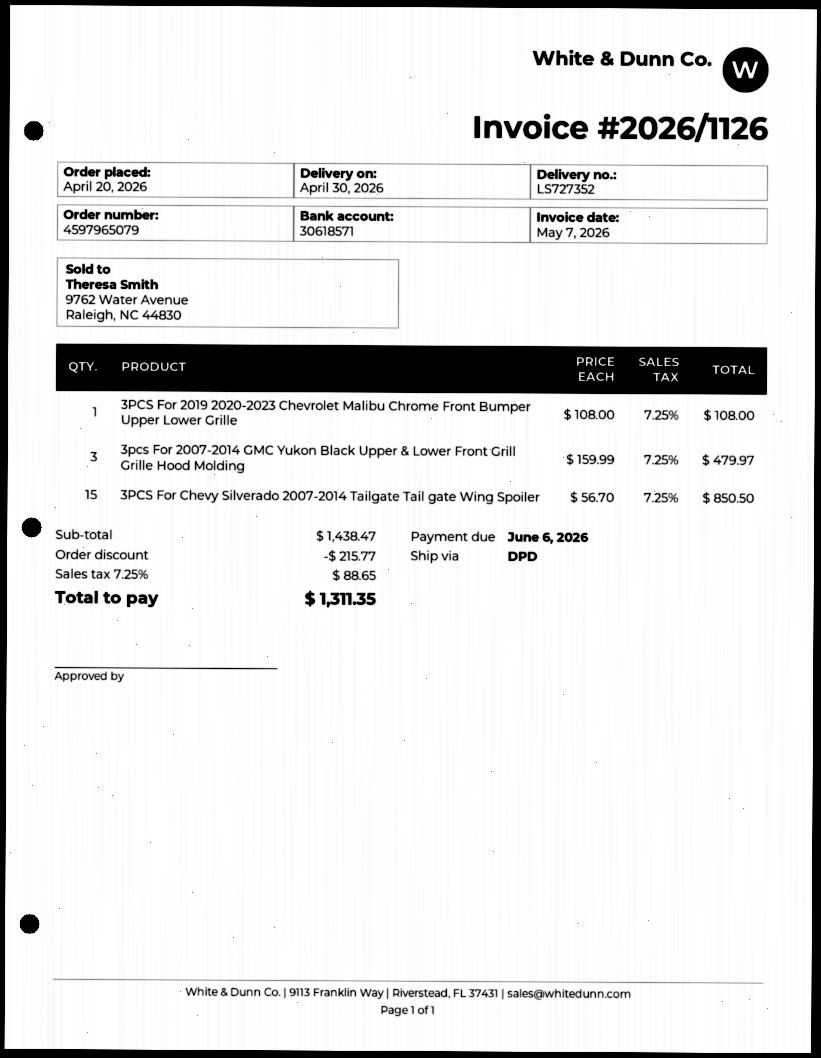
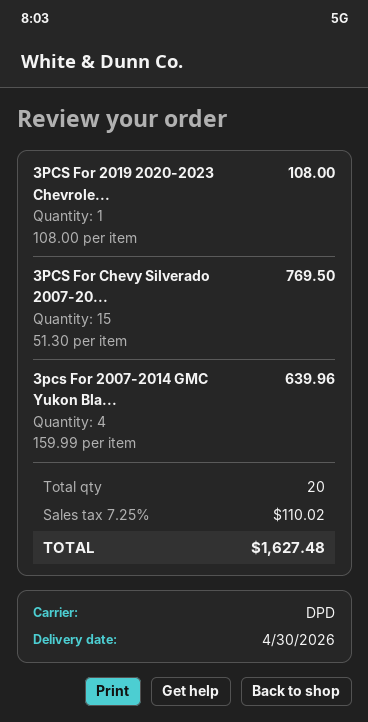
3pcs For 2007-2014 GMC Yukon Black Upper & Lower Front Grill Grille Hood Molding: 3 x 159.99 = 479.97 -> 4 x 159.99 = 639.96
3PCS For Chevy Silverado 2007-2014 Tailgate Tail gate Wing Spoiler: 15 x 56.70 = 850.50 -> 15 x 51.30 = 769.50
discount: 215.77 -> none
tax: 7.25% = 88.65 -> 7.25% = 110.02
total: 1311.35 -> 1627.48

